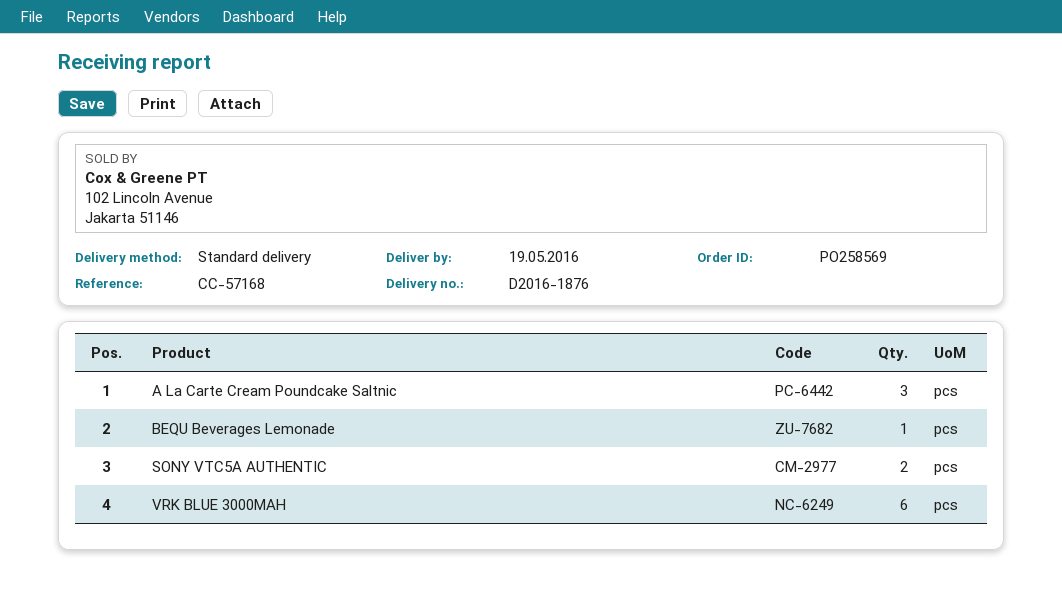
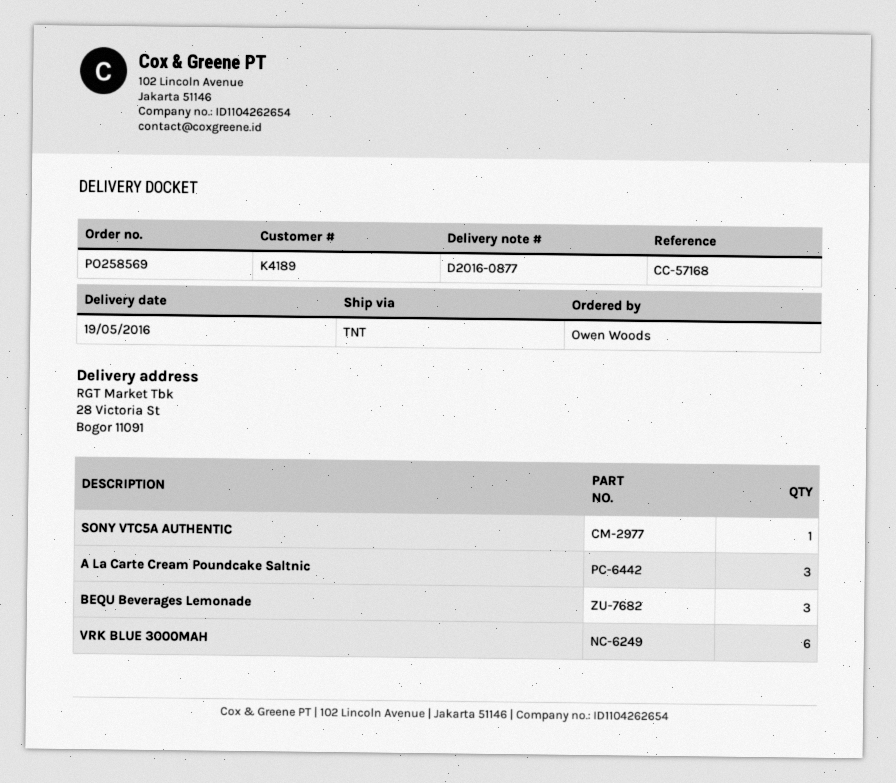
delivery note number: D2016-1876 -> D2016-0877
shipping method: standard -> TNT
BEQU Beverages Lemonade: 1 -> 3
SONY VTC5A AUTHENTIC: 2 -> 1

